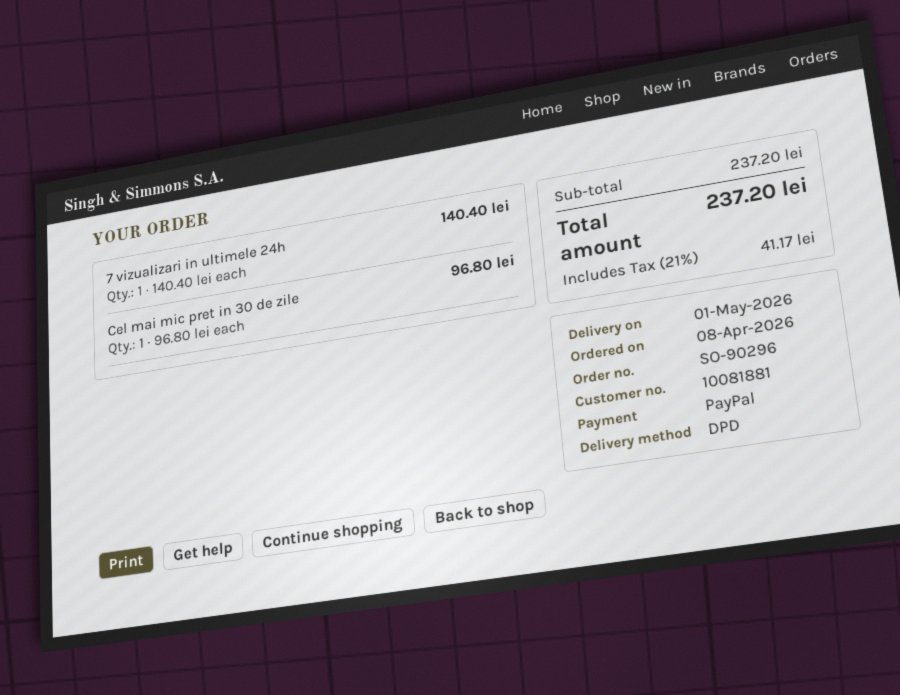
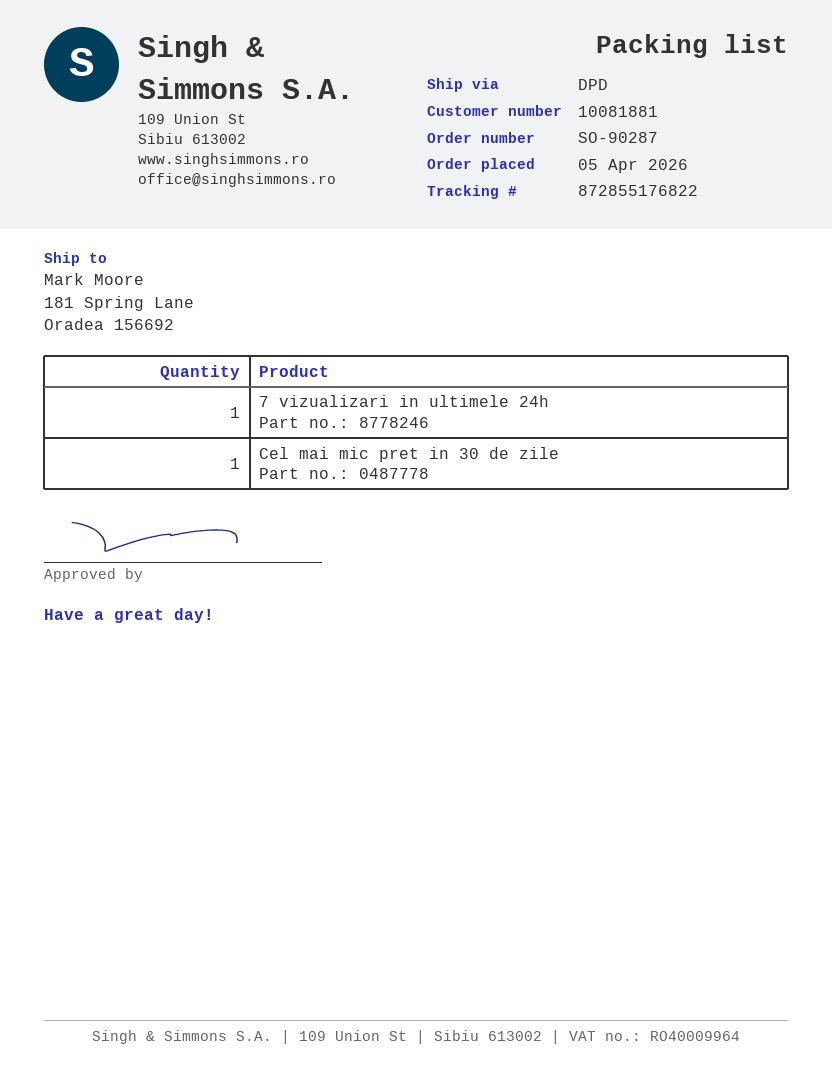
order number: SO-90296 -> SO-90287
order date: 2026-04-08 -> 2026-04-05

